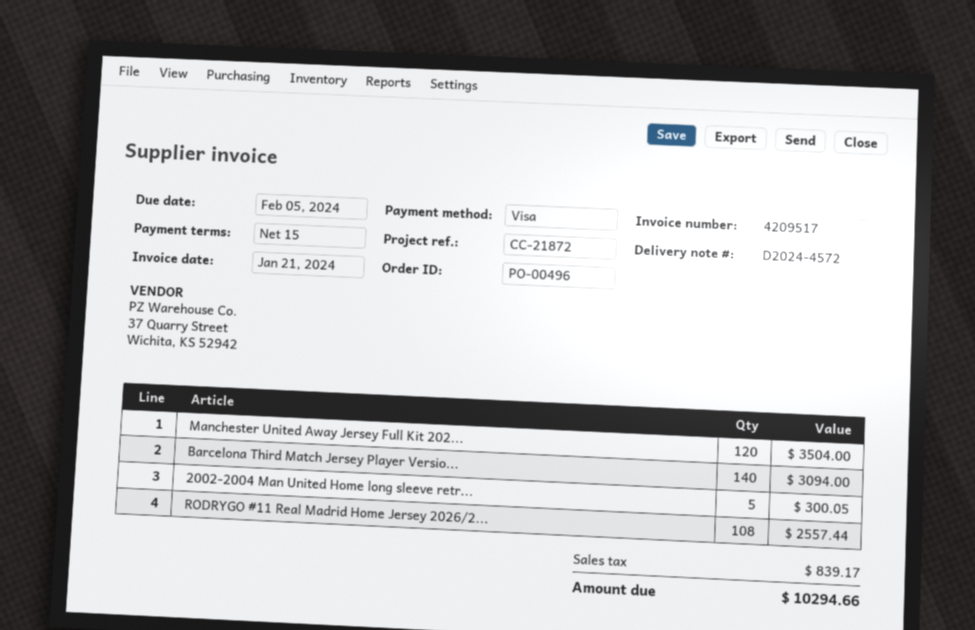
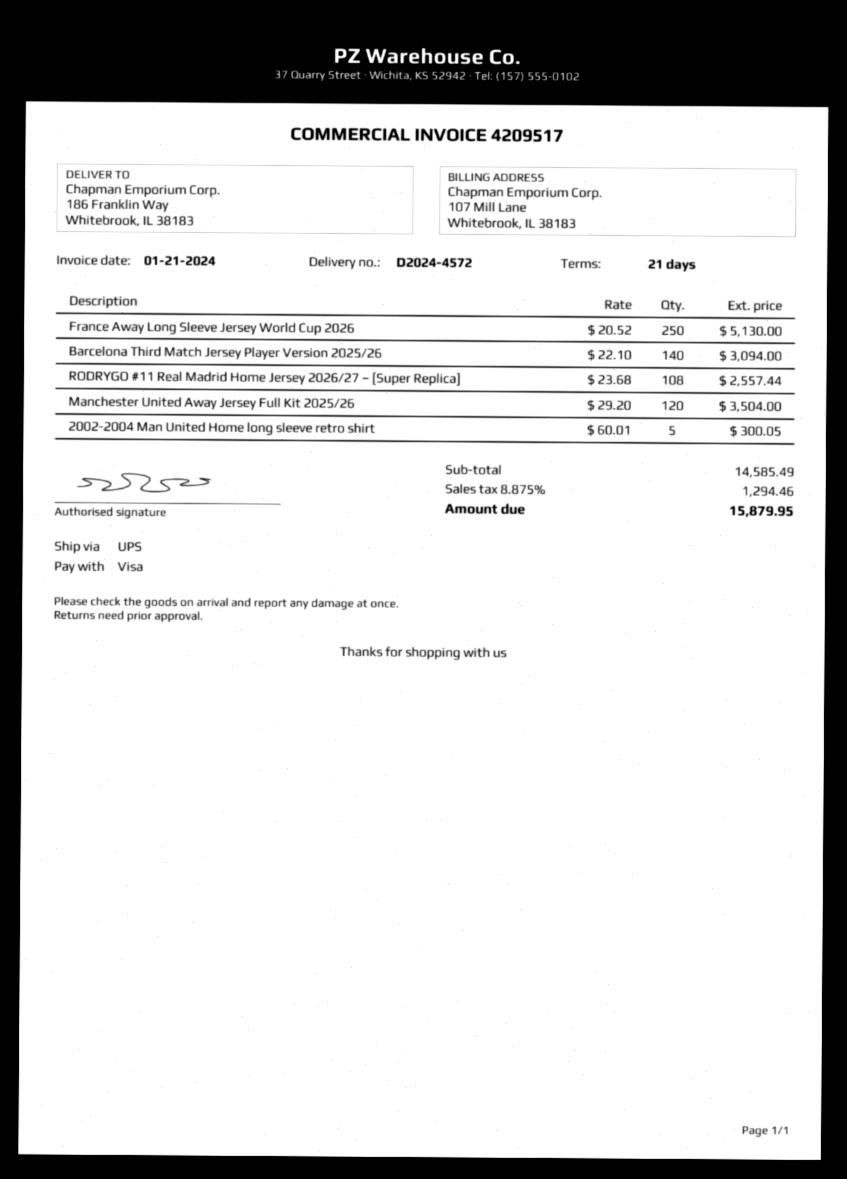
payment terms: 15 days -> 21 days
France Away Long Sleeve Jersey World Cup 2026: none -> 250 for 5130.00
tax: 839.17 -> 1294.46
total: 10294.66 -> 15879.95

